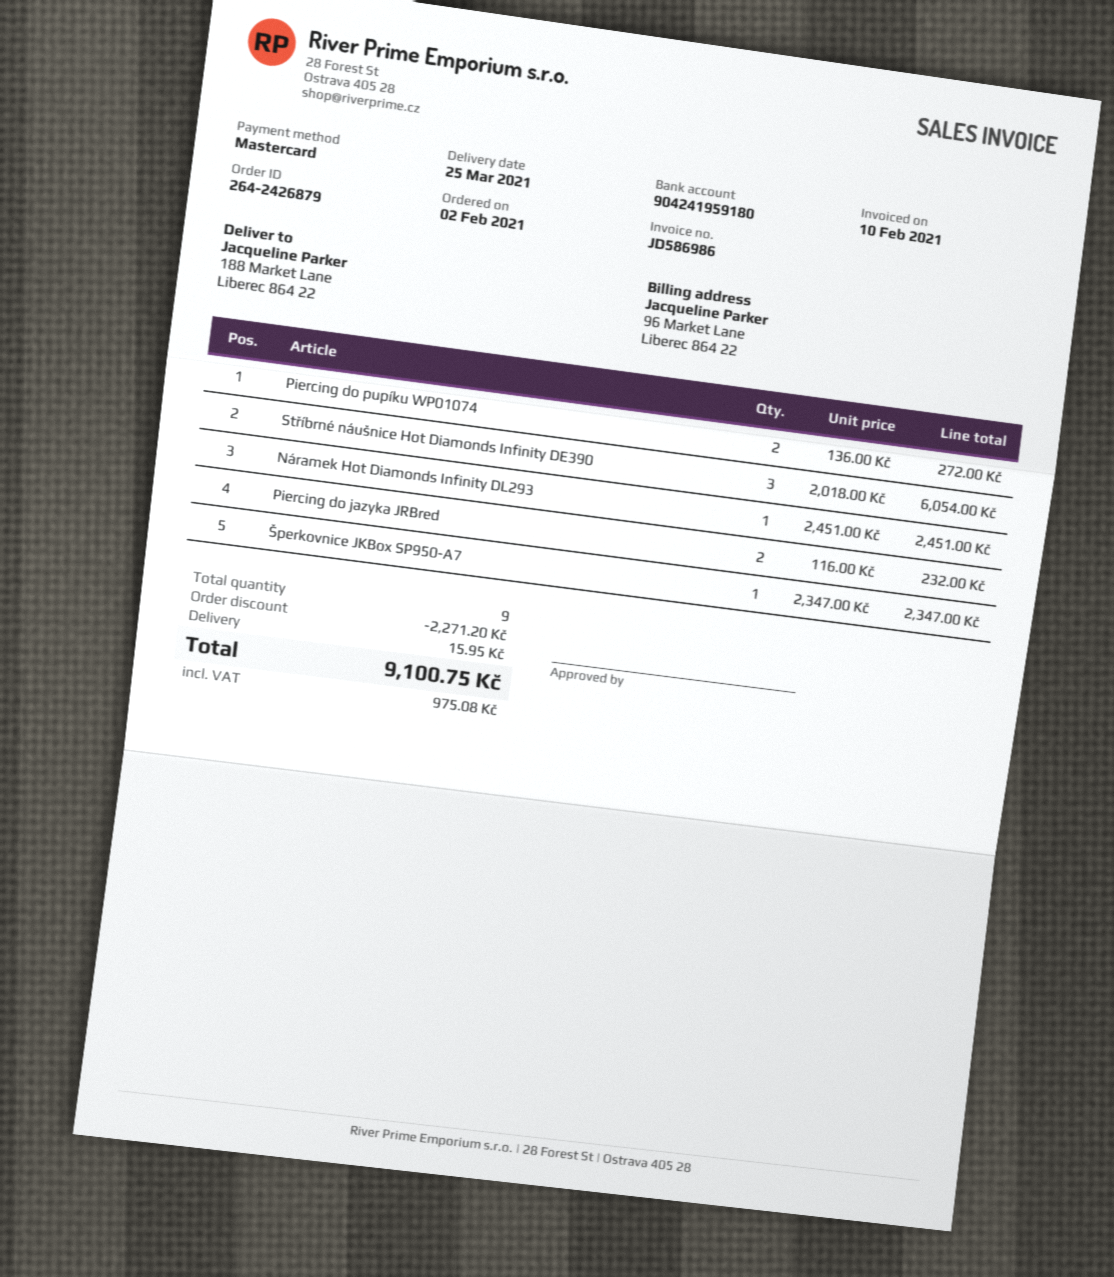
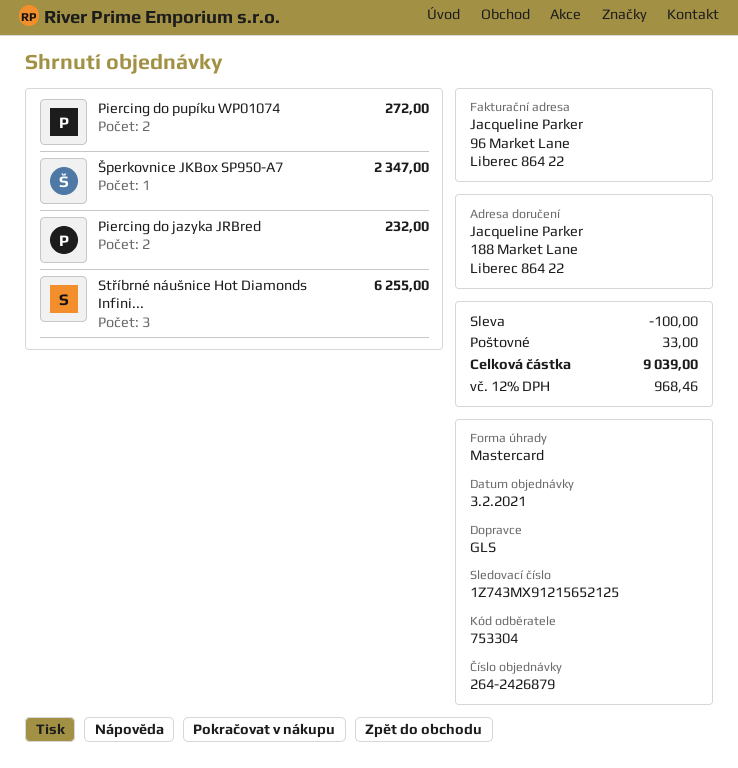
order date: 2021-02-02 -> 2021-02-03
Stříbrné náušnice Hot Diamonds Infinity DE390: 3 for 6054.00 -> 3 for 6255.00
Náramek Hot Diamonds Infinity DL293: 1 for 2451.00 -> none
discount: 2271.20 -> 100.00
shipping: 15.95 -> 33.00
tax: 975.08 -> 968.46
total: 9100.75 -> 9039.00

